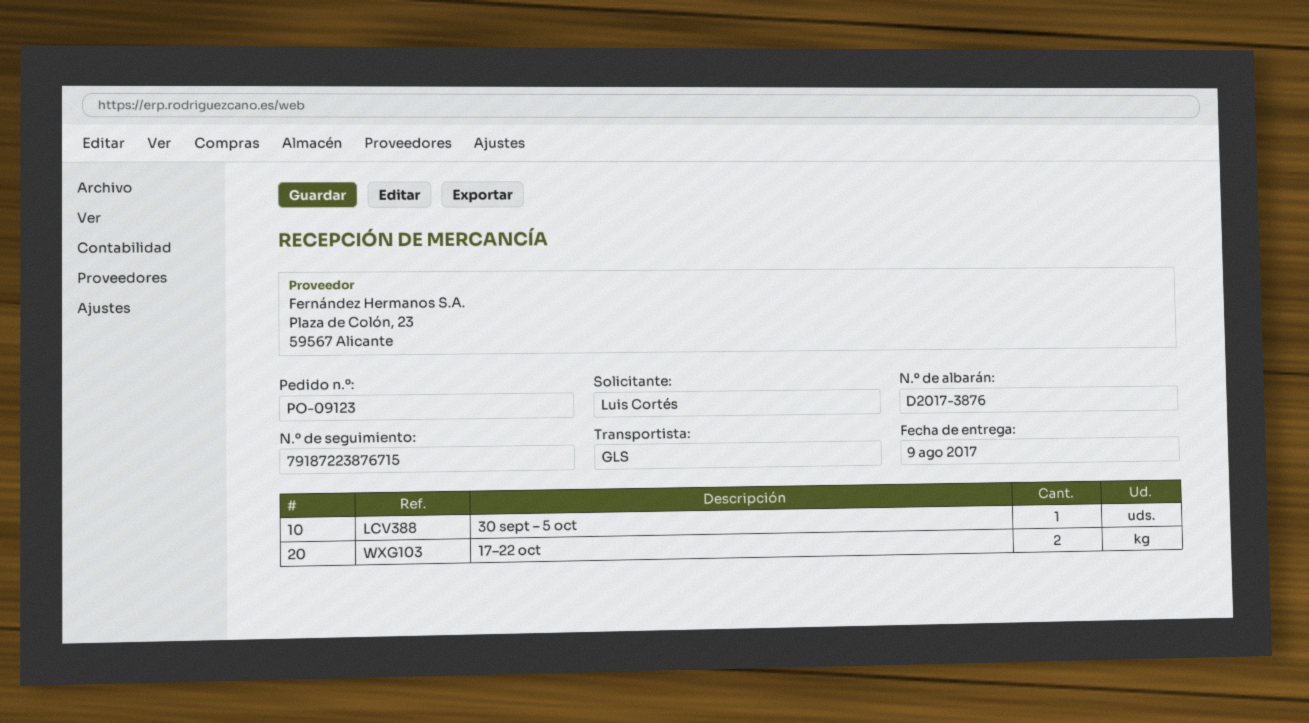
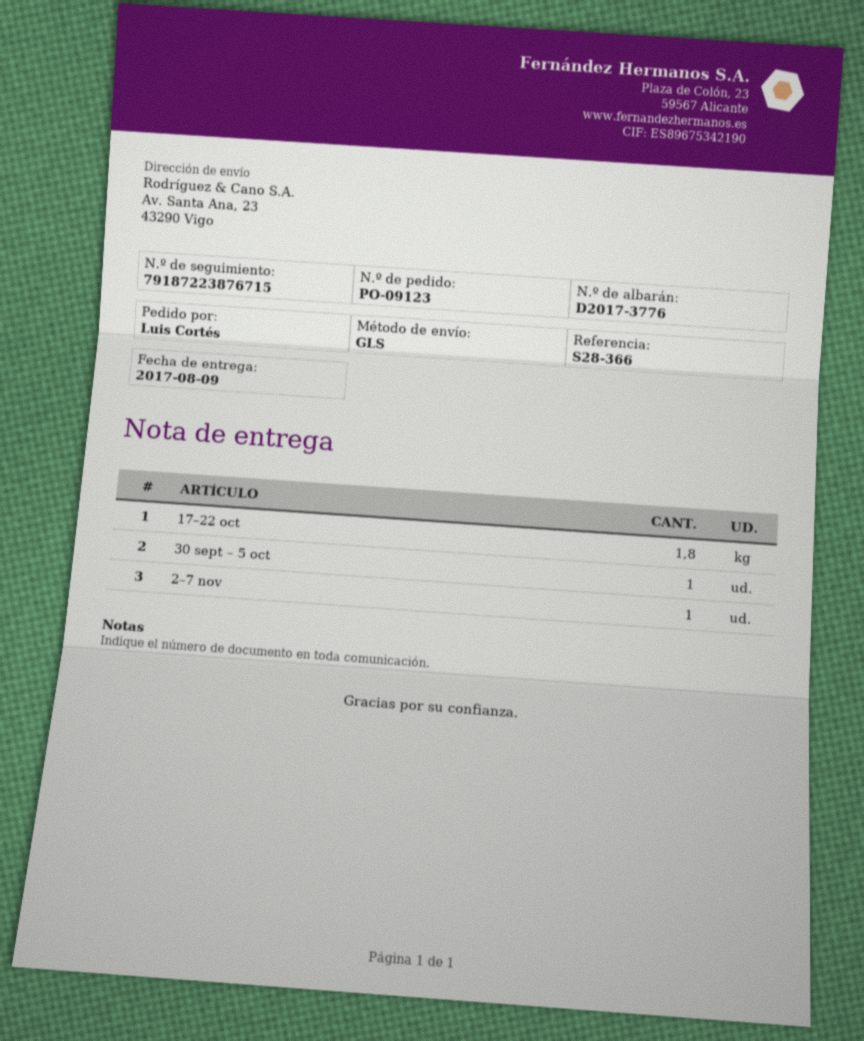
delivery note number: D2017-3876 -> D2017-3776
17–22 oct: 2 -> 1.8
2–7 nov: none -> 1

